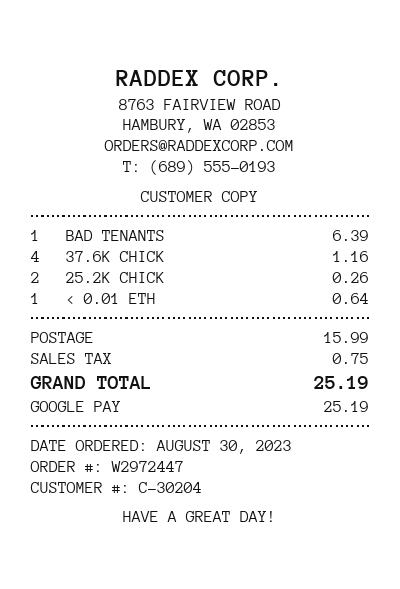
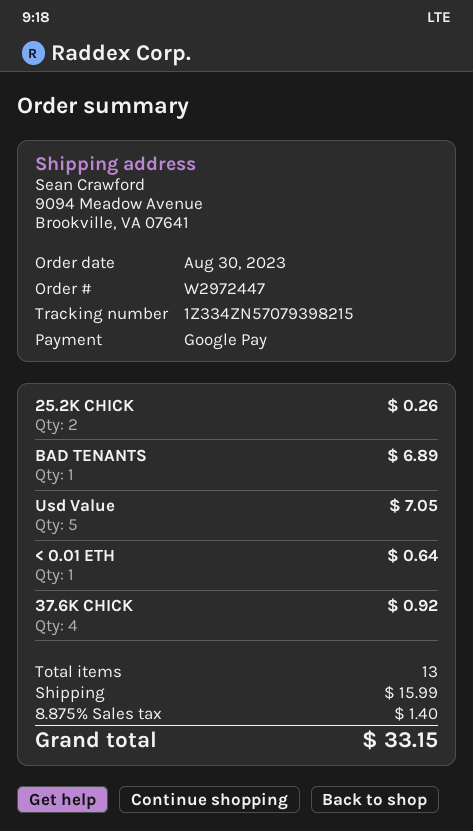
BAD TENANTS: 1 for 6.39 -> 1 for 6.89
37.6K CHICK: 4 for 1.16 -> 4 for 0.92
Usd Value: none -> 5 for 7.05
tax: 0.75 -> 1.40
total: 25.19 -> 33.15

